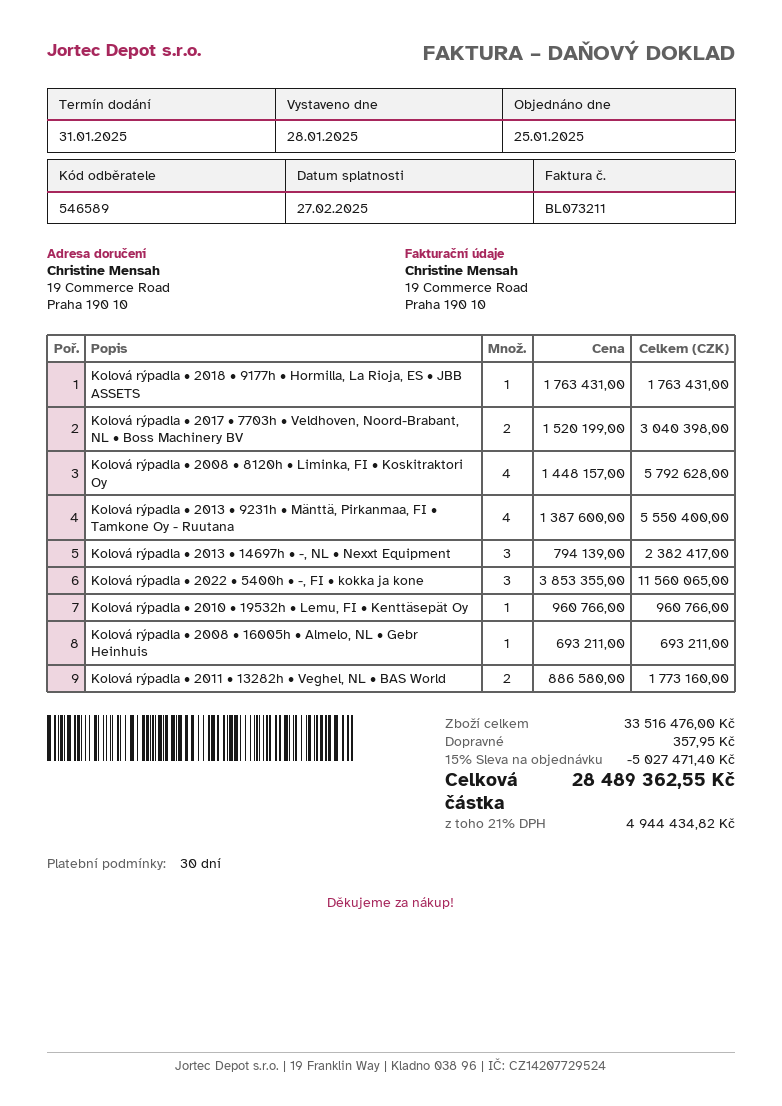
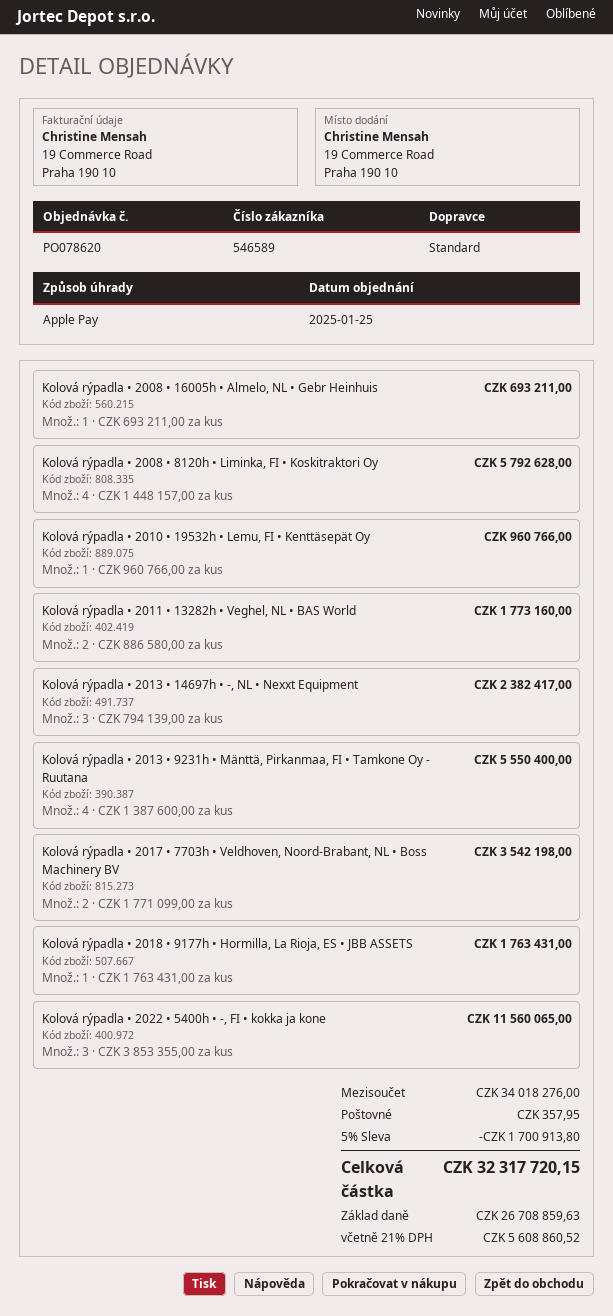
Kolová rýpadla • 2017 • 7703h • Veldhoven, Noord-Brabant, NL • Boss Machinery BV: 2 x 1520199.00 = 3040398.00 -> 2 x 1771099.00 = 3542198.00
subtotal: 33516476.00 -> 34018276.00
discount: 15% = 5027471.40 -> 5% = 1700913.80
tax: 21% = 4944434.82 -> 21% = 5608860.52
total: 28489362.55 -> 32317720.15

